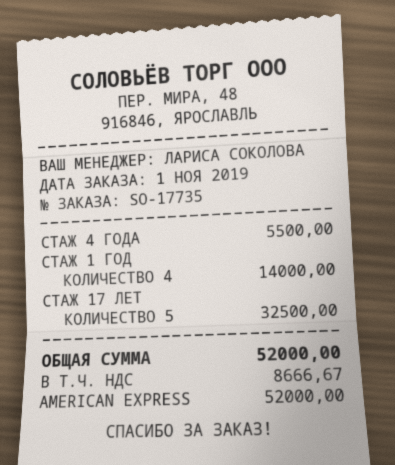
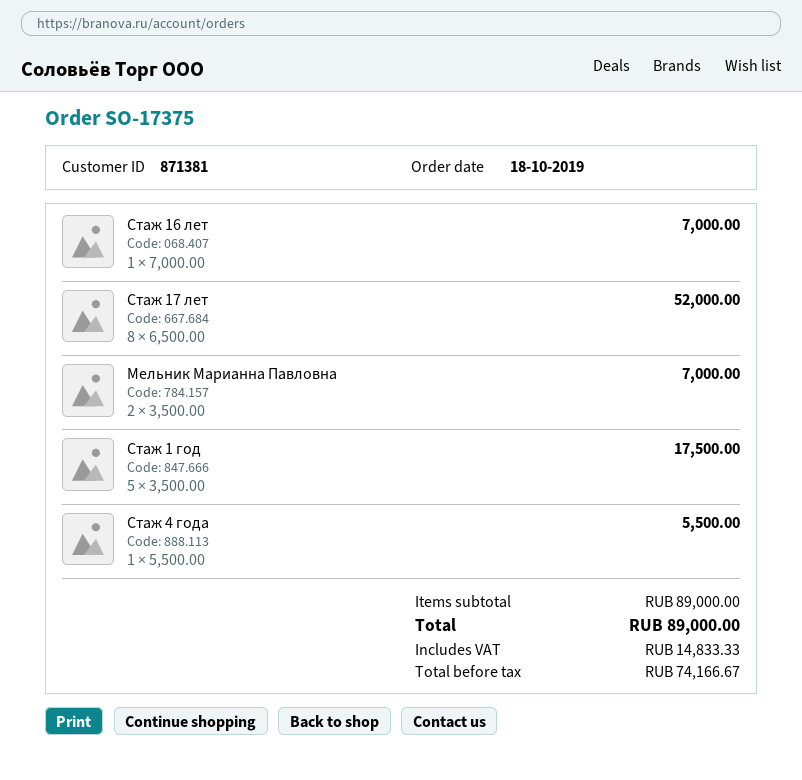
order number: SO-17735 -> SO-17375
order date: 2019-11-01 -> 2019-10-18
СТАЖ 1 ГОД: 4 for 14000.00 -> 5 for 17500.00
СТАЖ 17 ЛЕТ: 5 for 32500.00 -> 8 for 52000.00
Стаж 16 лет: none -> 1 for 7000.00
Мельник Марианна Павловна: none -> 2 for 7000.00
tax: 8666.67 -> 14833.33
total: 52000.00 -> 89000.00

